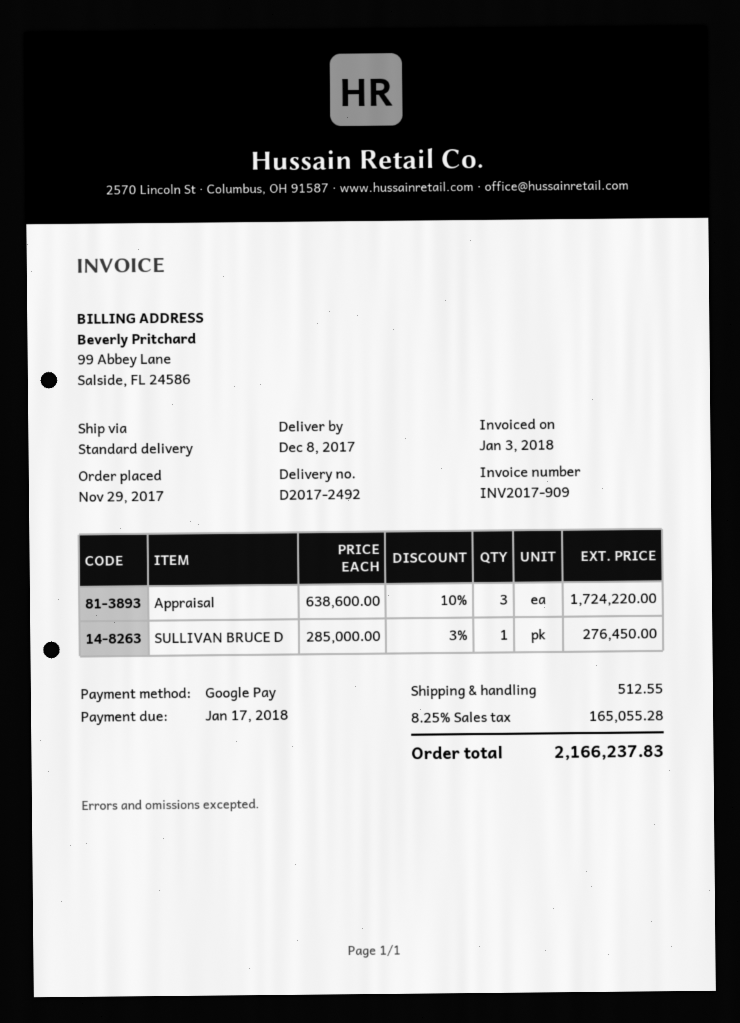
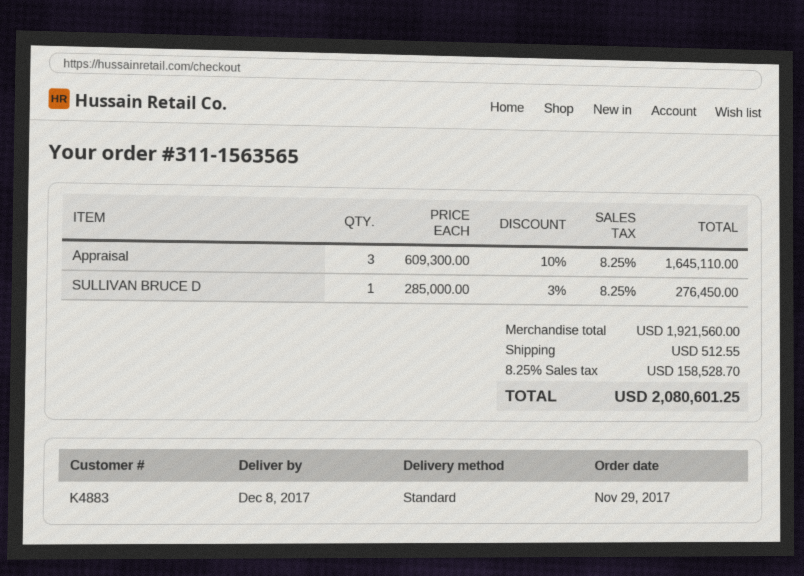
Appraisal: 3 x 638600.00 - 10% = 1724220.00 -> 3 x 609300.00 - 10% = 1645110.00
tax: 8.25% = 165055.28 -> 8.25% = 158528.70
total: 2166237.83 -> 2080601.25

